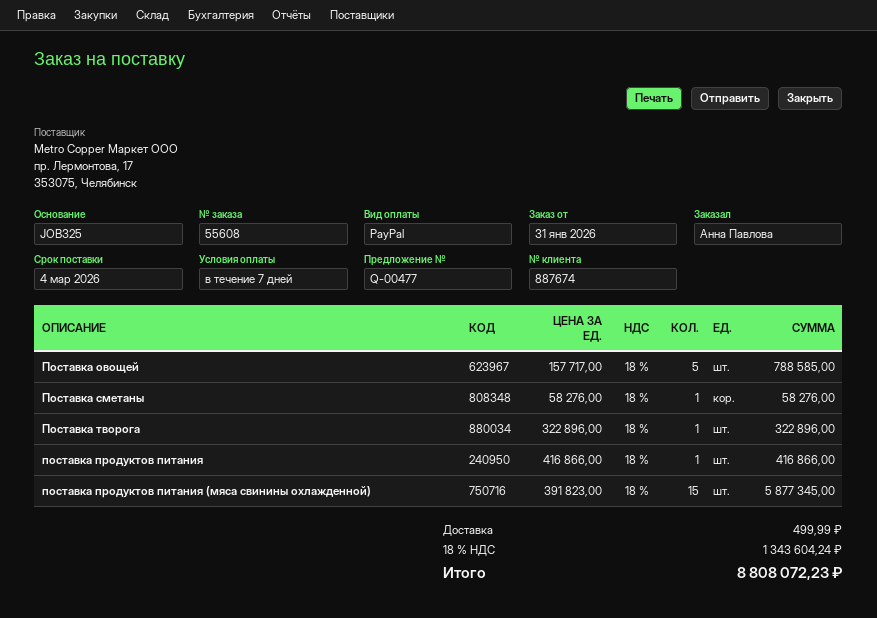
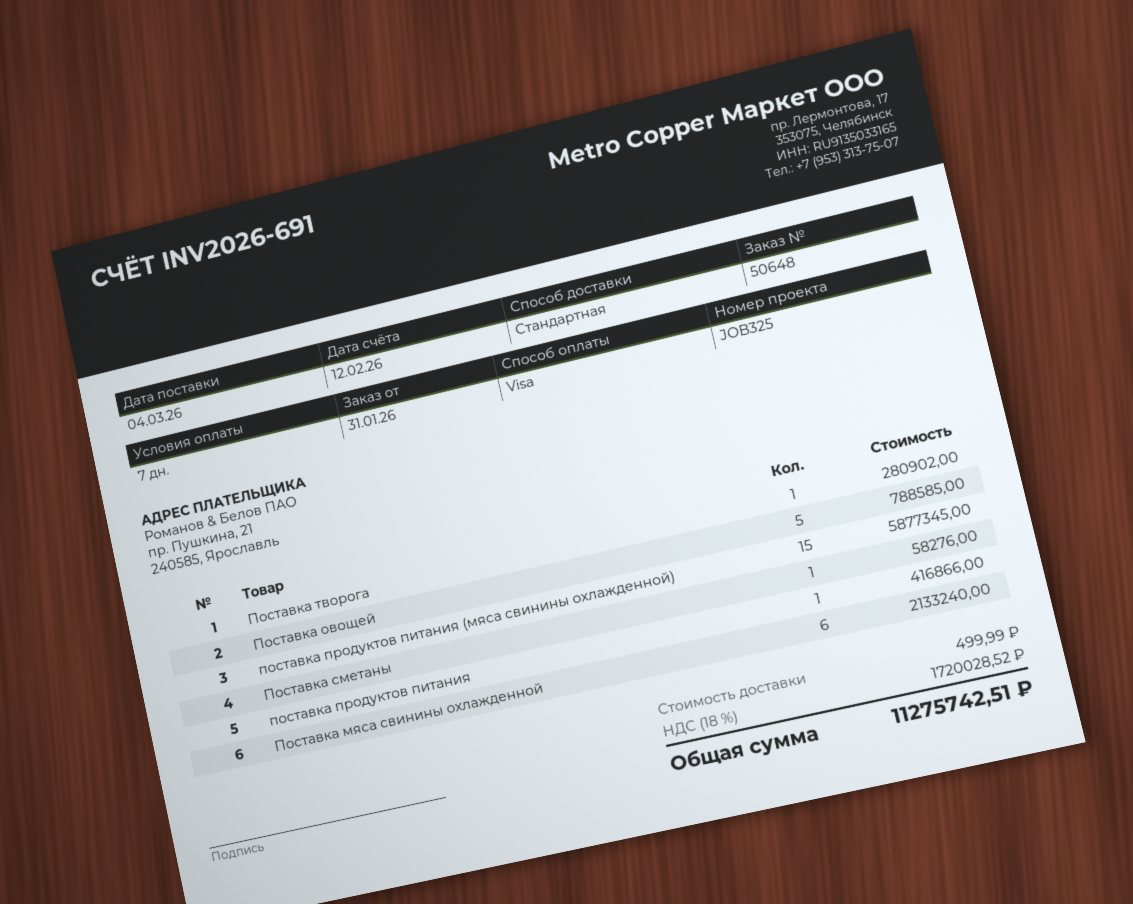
order number: 55608 -> 50648
payment method: PayPal -> Visa
Поставка творога: 1 for 322896.00 -> 1 for 280902.00
Поставка мяса свинины охлажденной: none -> 6 for 2133240.00
tax: 18% = 1343604.24 -> 18% = 1720028.52
total: 8808072.23 -> 11275742.51

